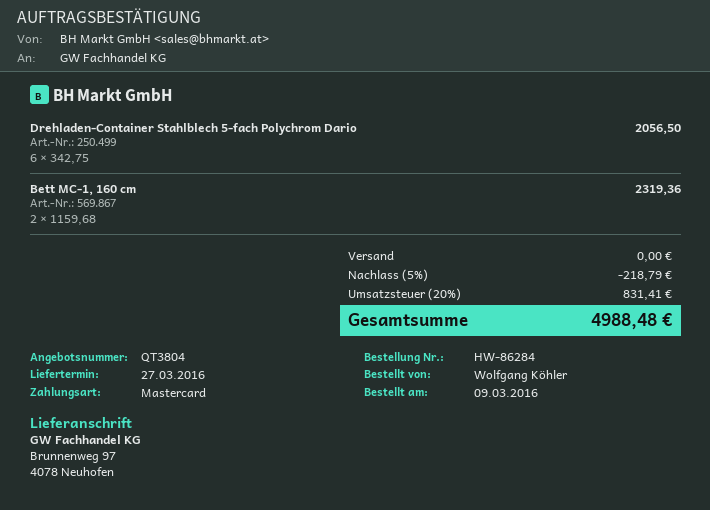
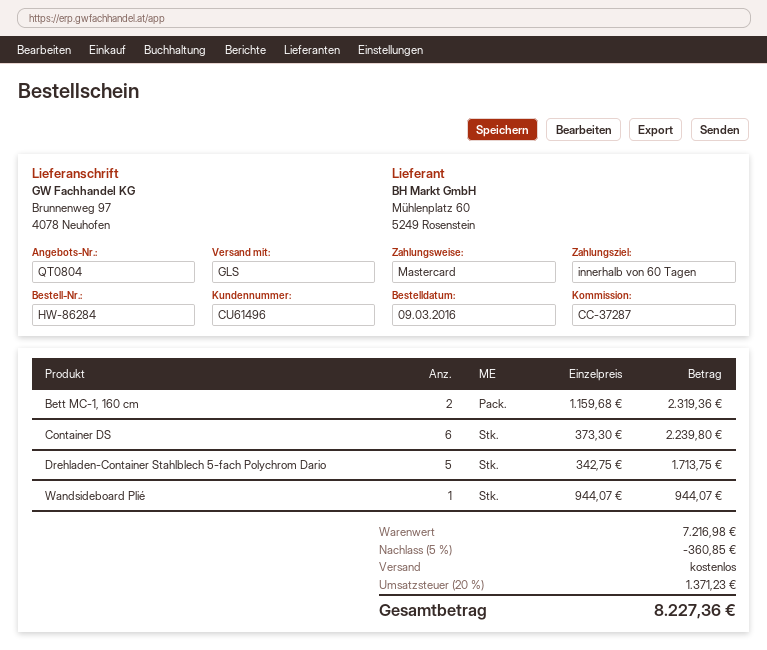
quote number: QT3804 -> QT0804
Drehladen-Container Stahlblech 5-fach Polychrom Dario: 6 x 342.75 = 2056.50 -> 5 x 342.75 = 1713.75
Container DS: none -> 6 x 373.30 = 2239.80
Wandsideboard Plié: none -> 1 x 944.07 = 944.07
discount: 5% = 218.79 -> 5% = 360.85
tax: 20% = 831.41 -> 20% = 1371.23
total: 4988.48 -> 8227.36

